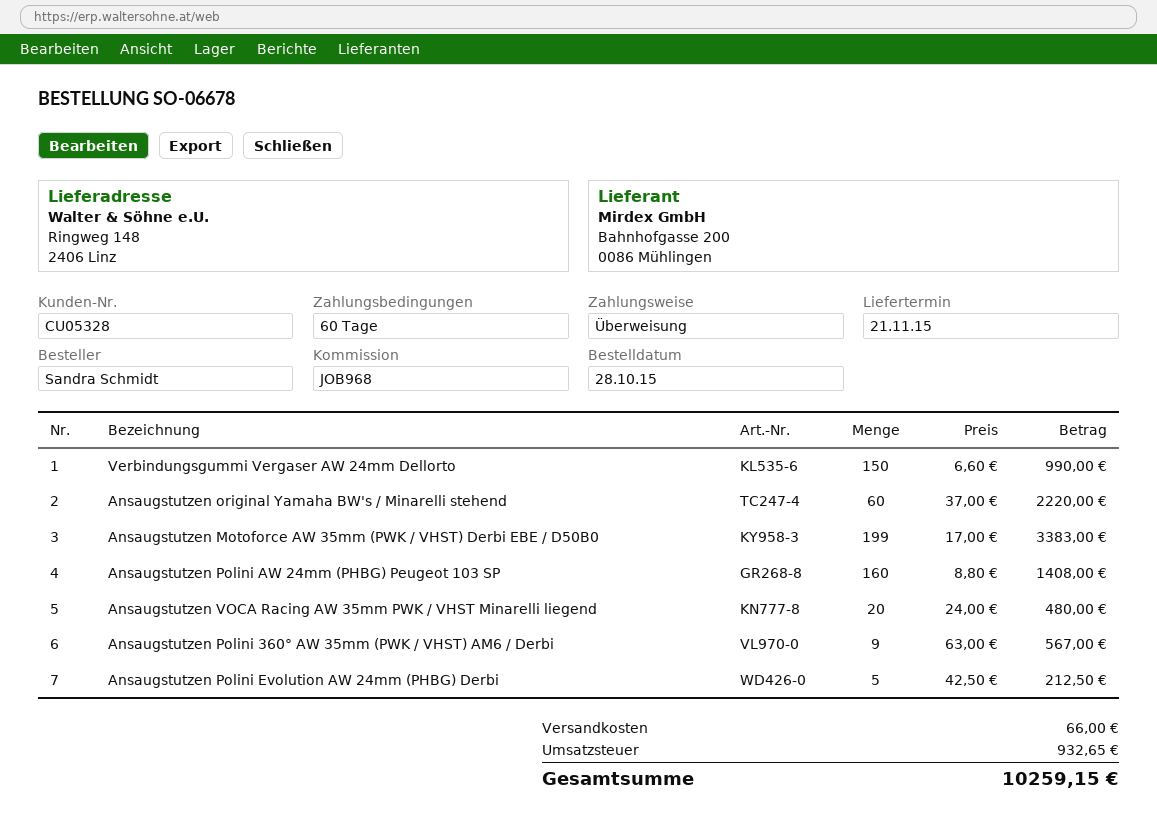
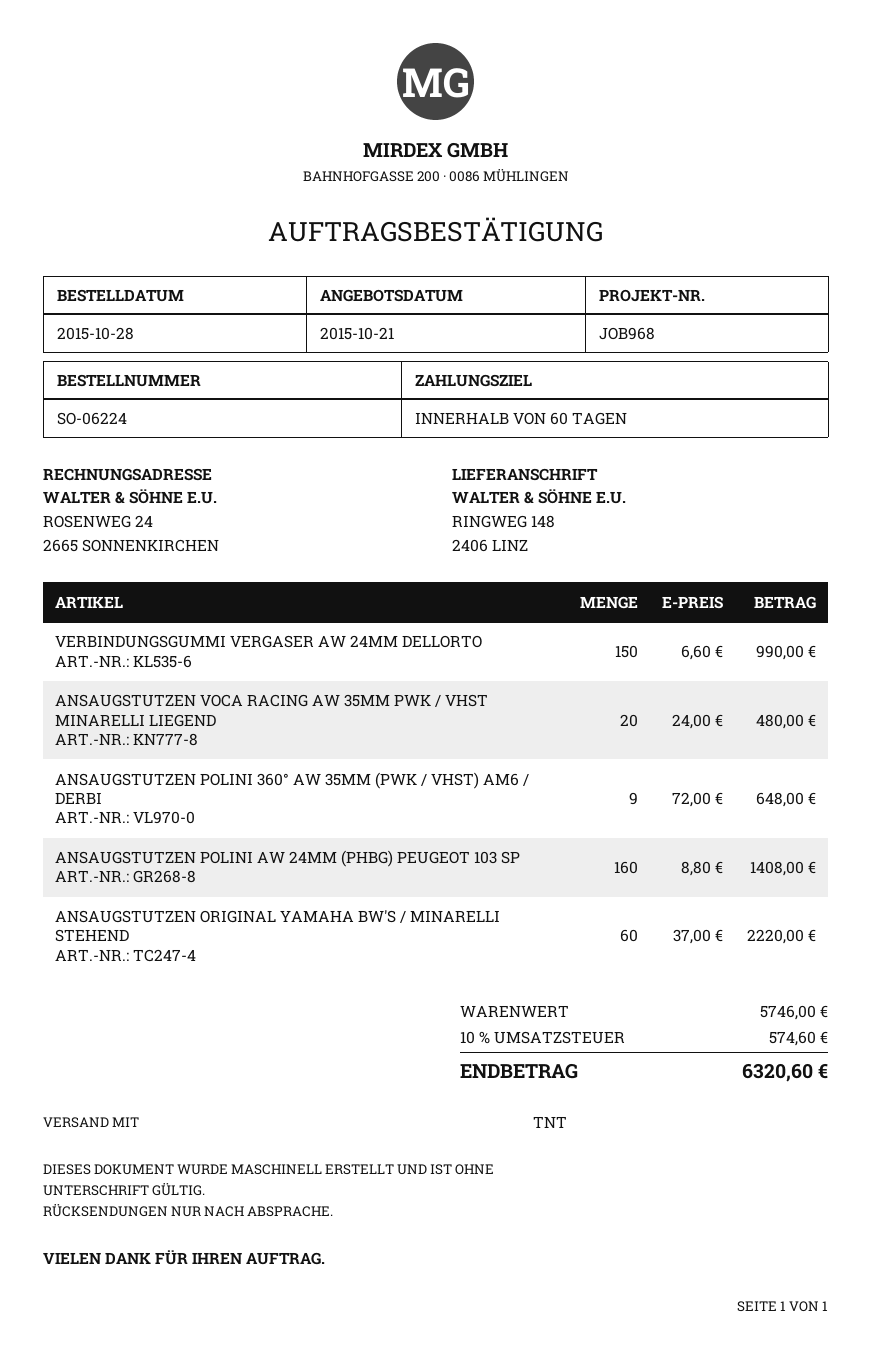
order number: SO-06678 -> SO-06224
Ansaugstutzen Motoforce AW 35mm (PWK / VHST) Derbi EBE / D50B0: 199 x 17.00 = 3383.00 -> none
Ansaugstutzen Polini 360° AW 35mm (PWK / VHST) AM6 / Derbi: 9 x 63.00 = 567.00 -> 9 x 72.00 = 648.00
Ansaugstutzen Polini Evolution AW 24mm (PHBG) Derbi: 5 x 42.50 = 212.50 -> none
shipping: 66.00 -> none
tax: 932.65 -> 574.60
total: 10259.15 -> 6320.60

